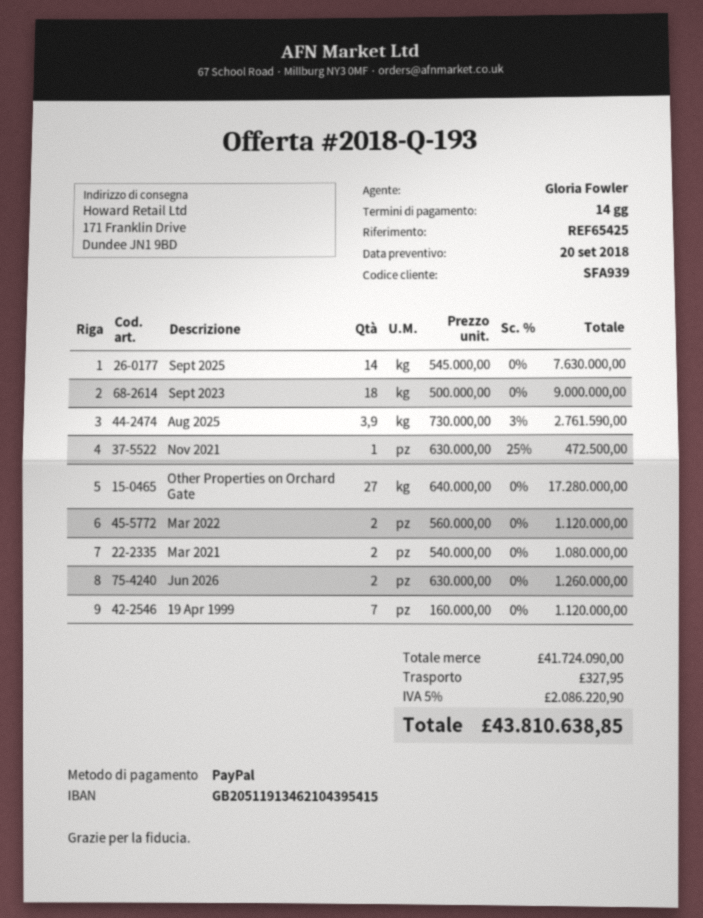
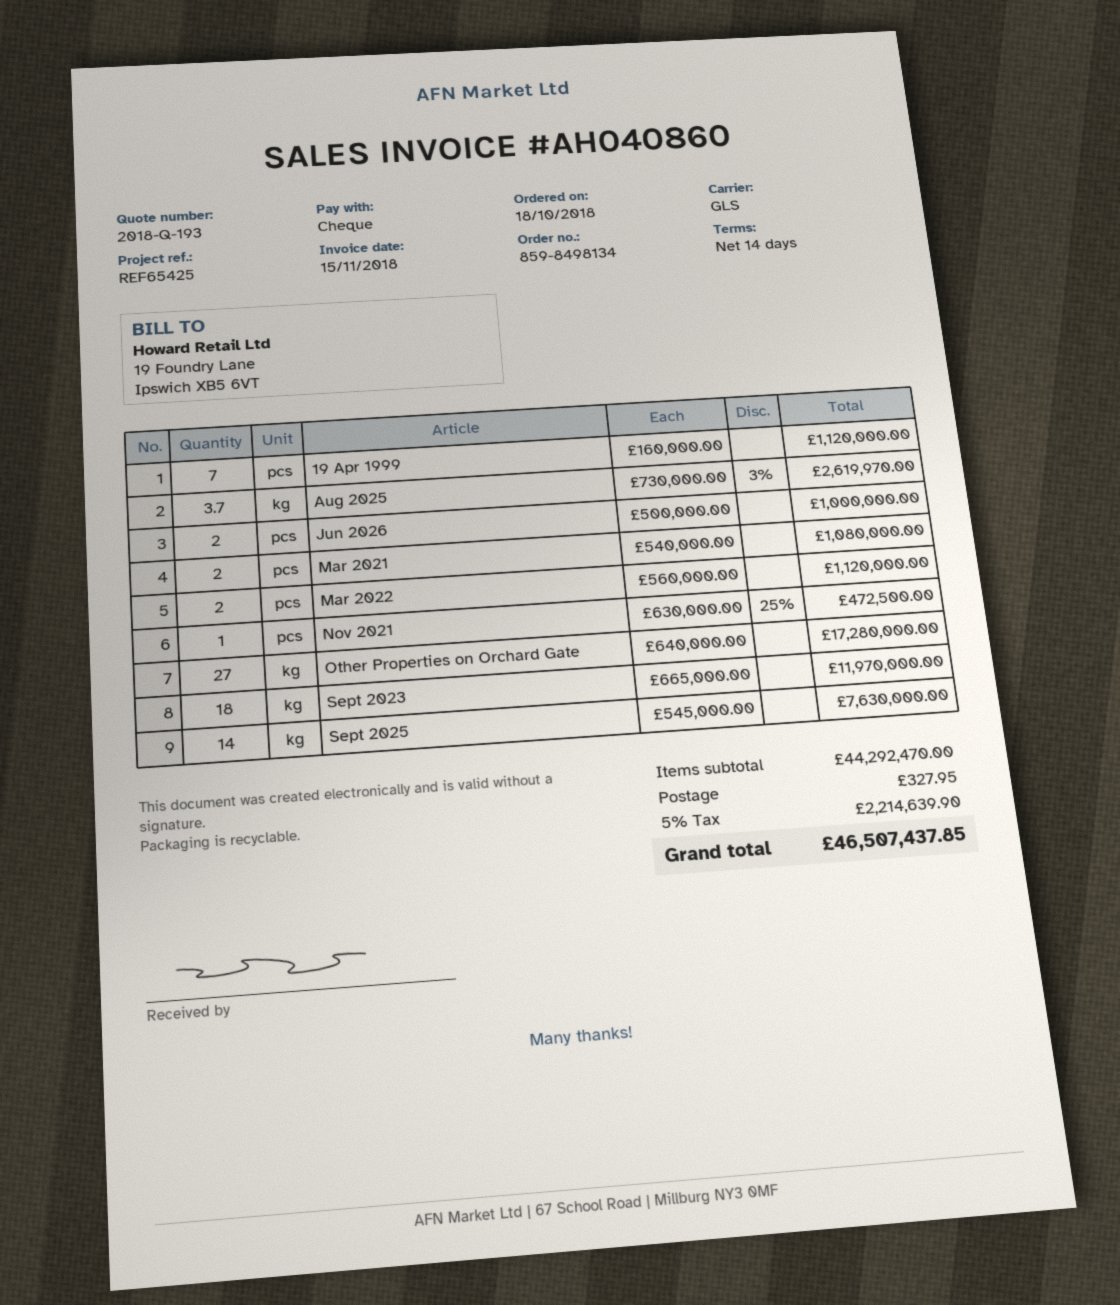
payment method: PayPal -> cheque
Sept 2023: 18 x 500000.00 = 9000000.00 -> 18 x 665000.00 = 11970000.00
Aug 2025: 3.9 x 730000.00 - 3% = 2761590.00 -> 3.7 x 730000.00 - 3% = 2619970.00
Jun 2026: 2 x 630000.00 = 1260000.00 -> 2 x 500000.00 = 1000000.00
subtotal: 41724090.00 -> 44292470.00
tax: 5% = 2086220.90 -> 5% = 2214639.90
total: 43810638.85 -> 46507437.85

